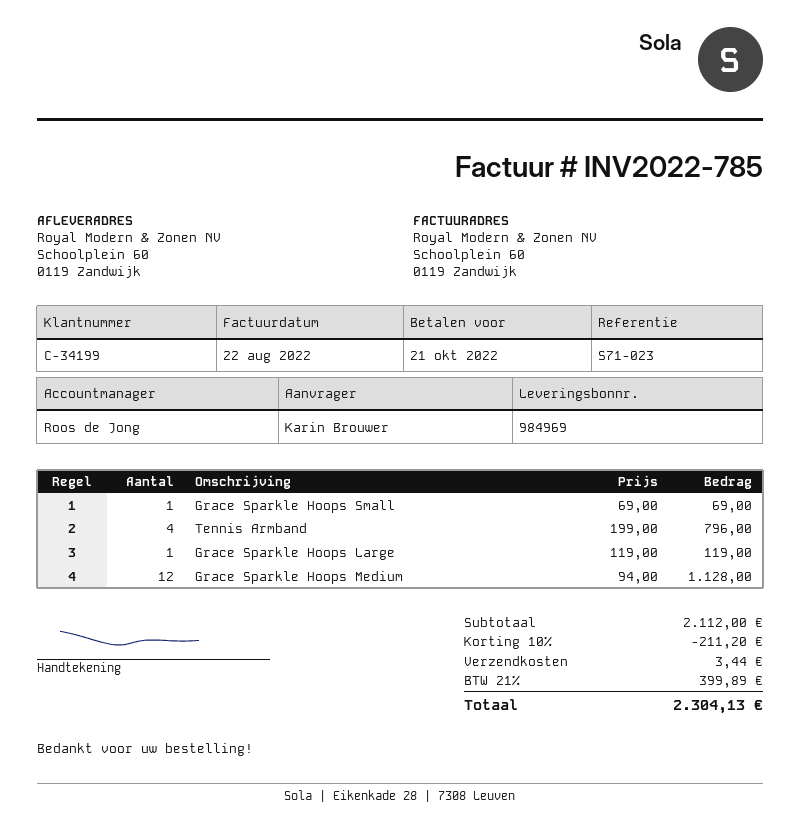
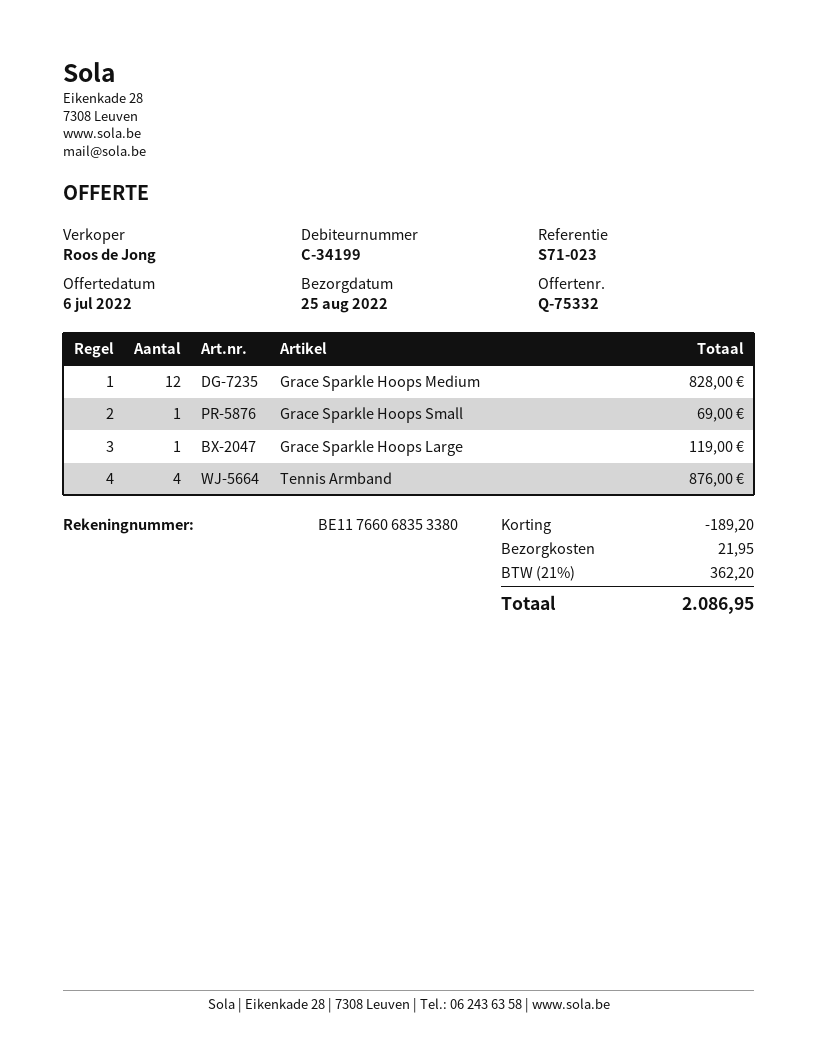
Tennis Armband: 4 for 796.00 -> 4 for 876.00
Grace Sparkle Hoops Medium: 12 for 1128.00 -> 12 for 828.00
discount: 211.20 -> 189.20
shipping: 3.44 -> 21.95
tax: 21% = 399.89 -> 21% = 362.20
total: 2304.13 -> 2086.95

